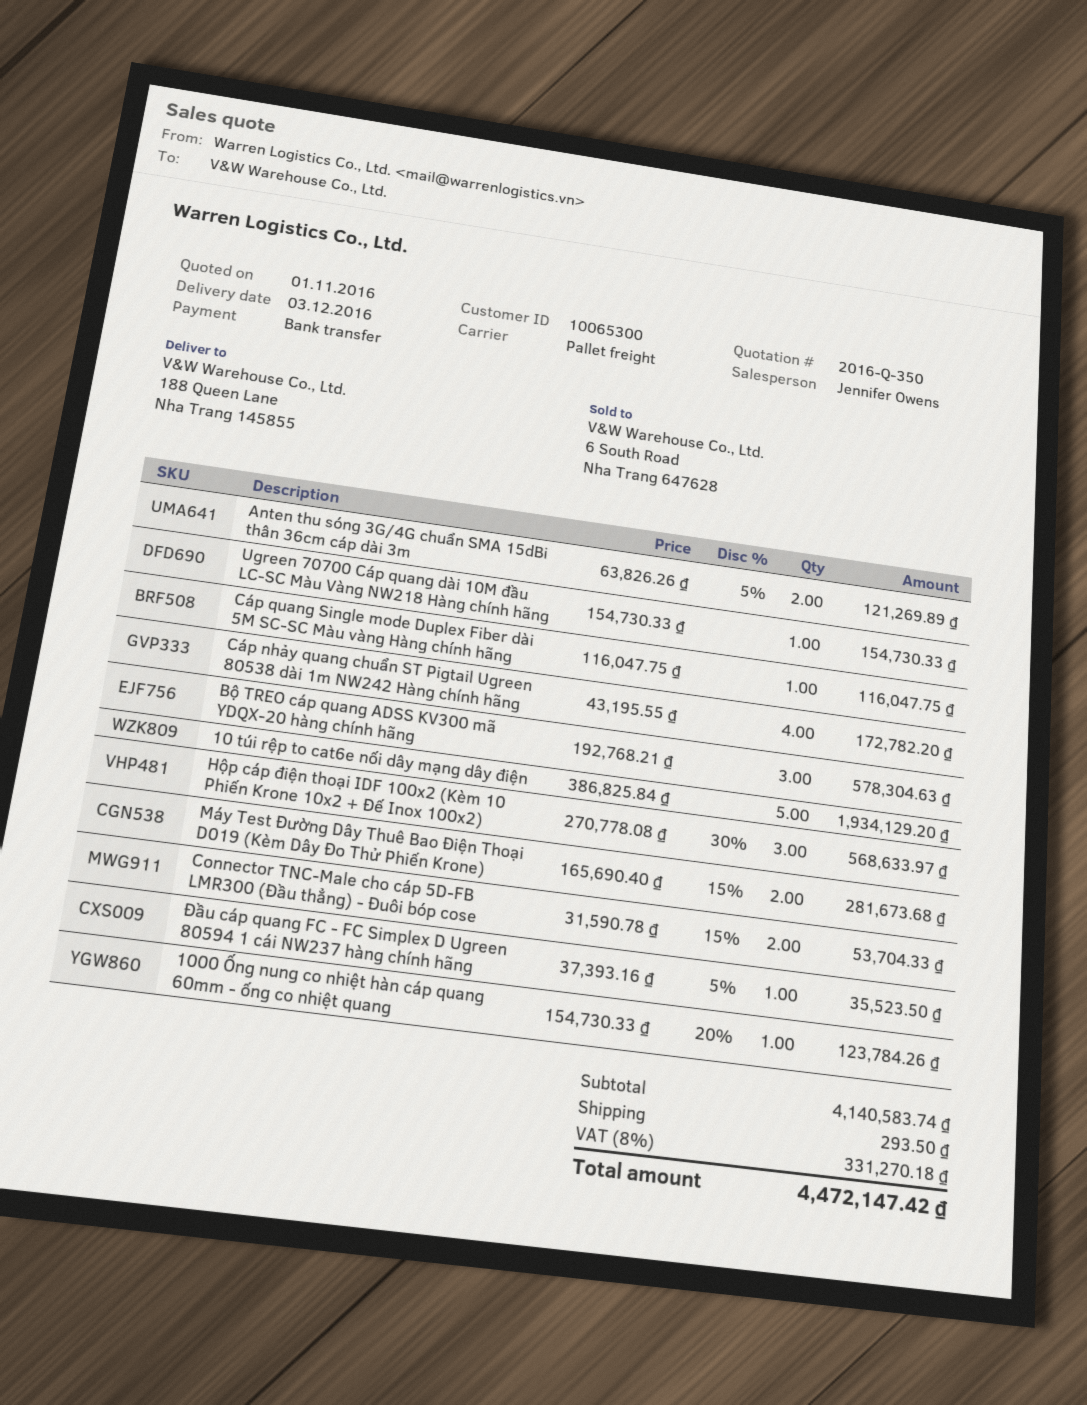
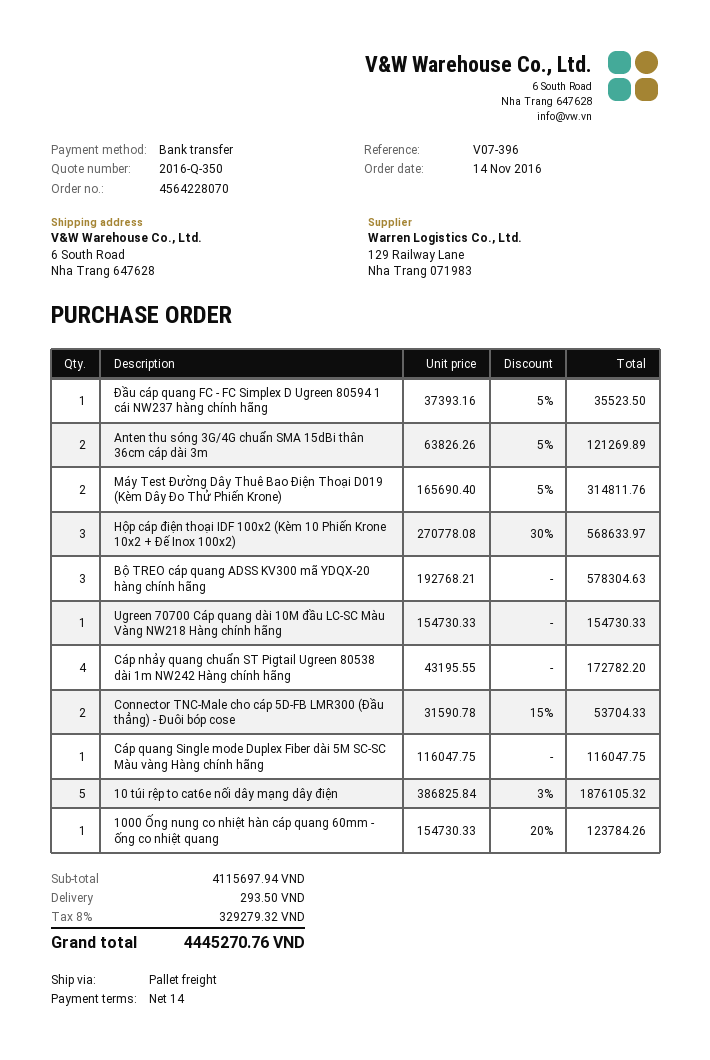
ship to: 188 Queen Lane, Nha Trang 145855 -> 6 South Road, Nha Trang 647628
10 túi rệp to cat6e nối dây mạng dây điện: 5 x 386825.84 = 1934129.20 -> 5 x 386825.84 - 3% = 1876105.32
Máy Test Đường Dây Thuê Bao Điện Thoại D019 (Kèm Dây Đo Thử Phiến Krone): 2 x 165690.40 - 15% = 281673.68 -> 2 x 165690.40 - 5% = 314811.76
subtotal: 4140583.74 -> 4115697.94
tax: 8% = 331270.18 -> 8% = 329279.32
total: 4472147.42 -> 4445270.76

